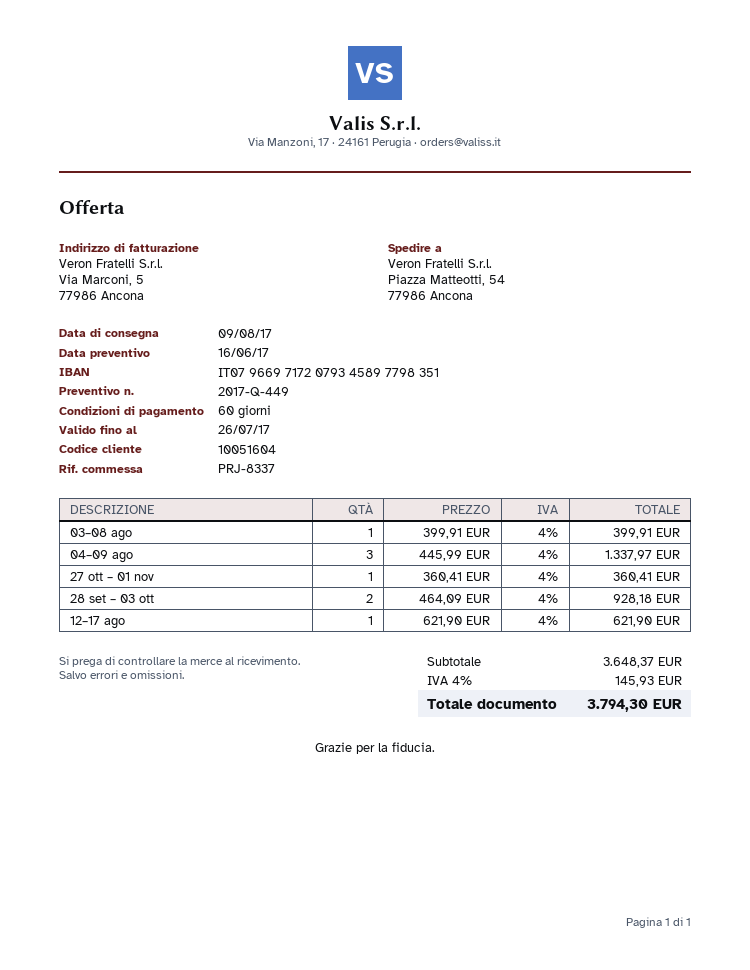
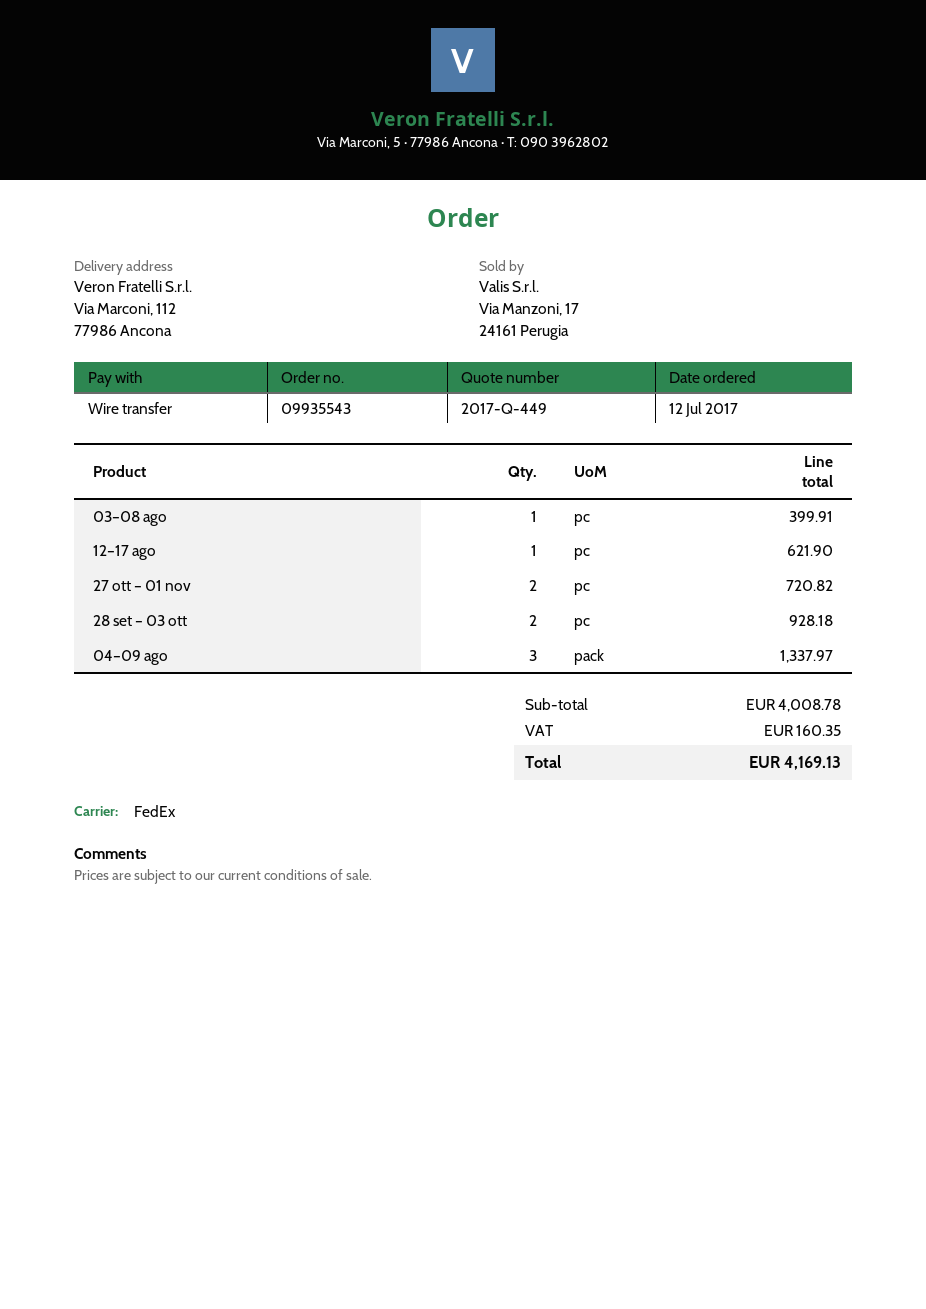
ship to: Piazza Matteotti, 54, 77986 Ancona -> Via Marconi, 112, 77986 Ancona
27 ott – 01 nov: 1 for 360.41 -> 2 for 720.82
subtotal: 3648.37 -> 4008.78
tax: 145.93 -> 160.35
total: 3794.30 -> 4169.13

